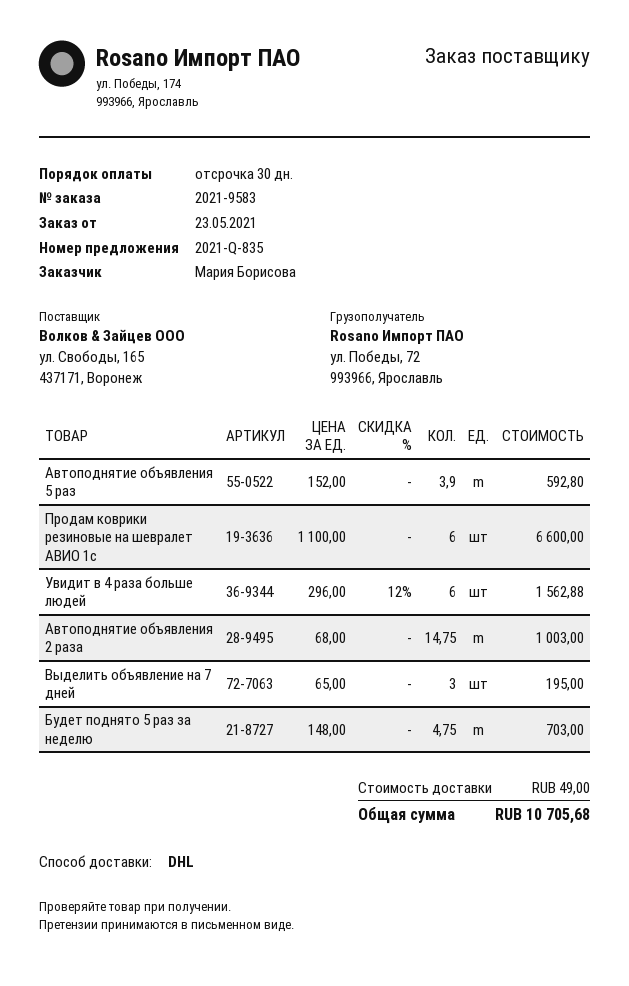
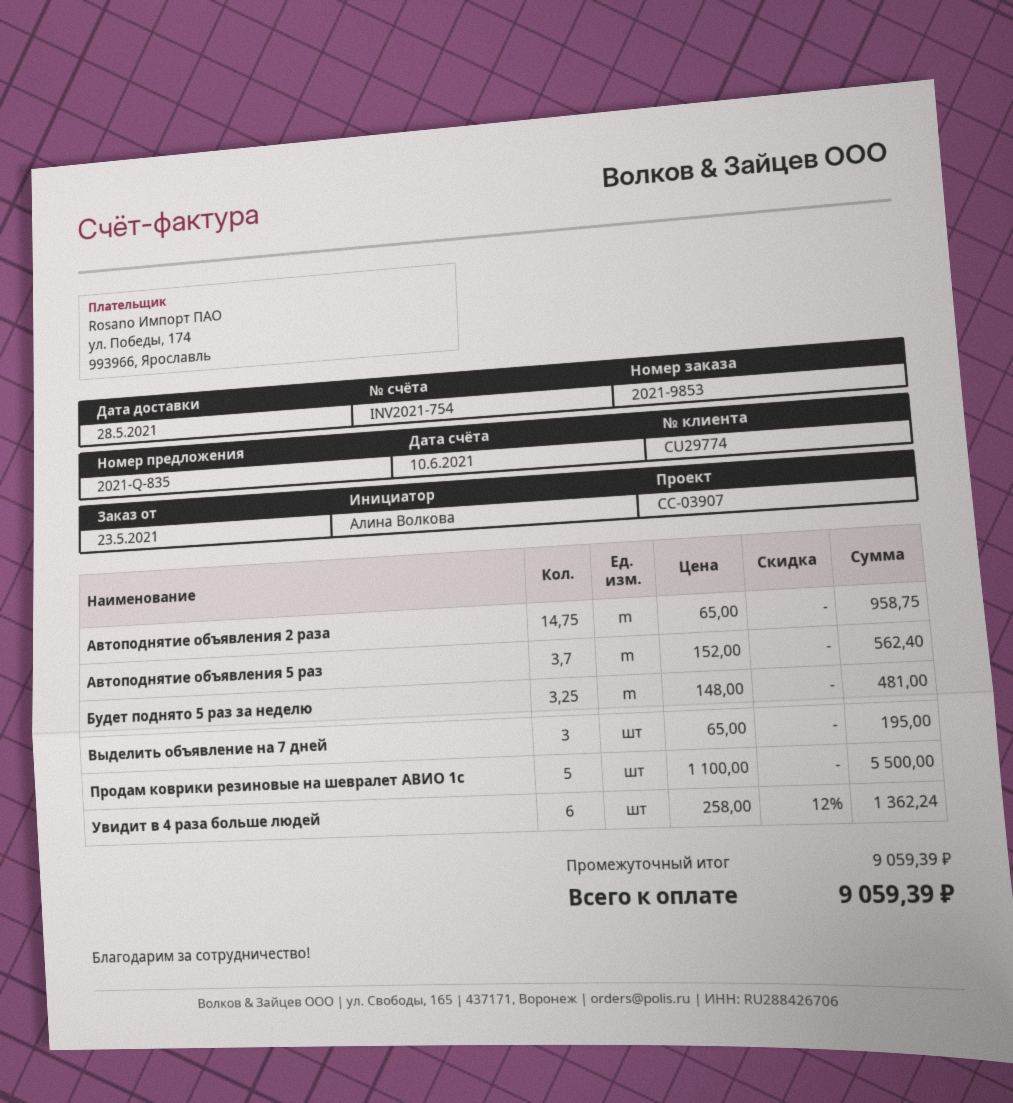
order number: 2021-9583 -> 2021-9853
ordered by: Мария Борисова -> Алина Волкова
Автоподнятие объявления 5 раз: 3.9 x 152.00 = 592.80 -> 3.7 x 152.00 = 562.40
Продам коврики резиновые на шевралет АВИО 1с: 6 x 1100.00 = 6600.00 -> 5 x 1100.00 = 5500.00
Увидит в 4 раза больше людей: 6 x 296.00 - 12% = 1562.88 -> 6 x 258.00 - 12% = 1362.24
Автоподнятие объявления 2 раза: 14.75 x 68.00 = 1003.00 -> 14.75 x 65.00 = 958.75
Будет поднято 5 раз за неделю: 4.75 x 148.00 = 703.00 -> 3.25 x 148.00 = 481.00
shipping: 49.00 -> none
total: 10705.68 -> 9059.39

